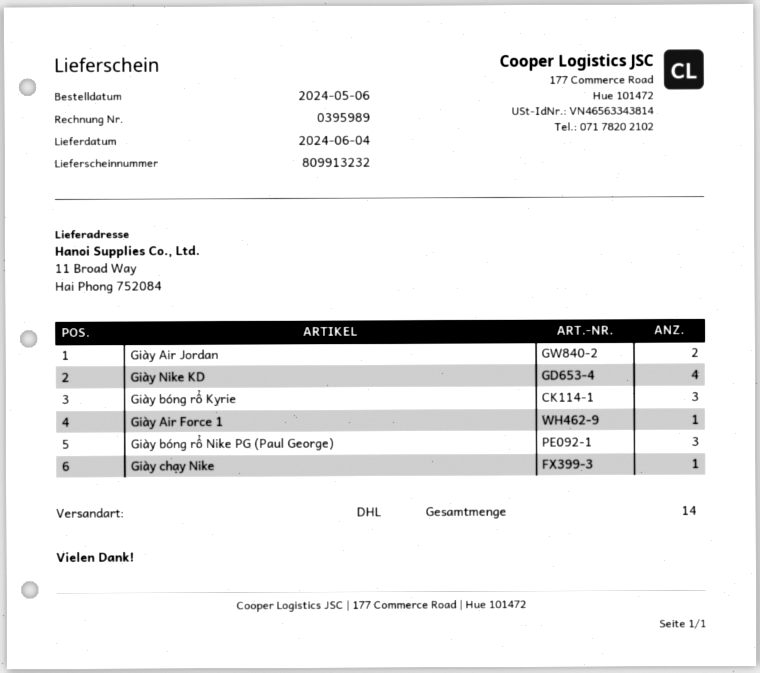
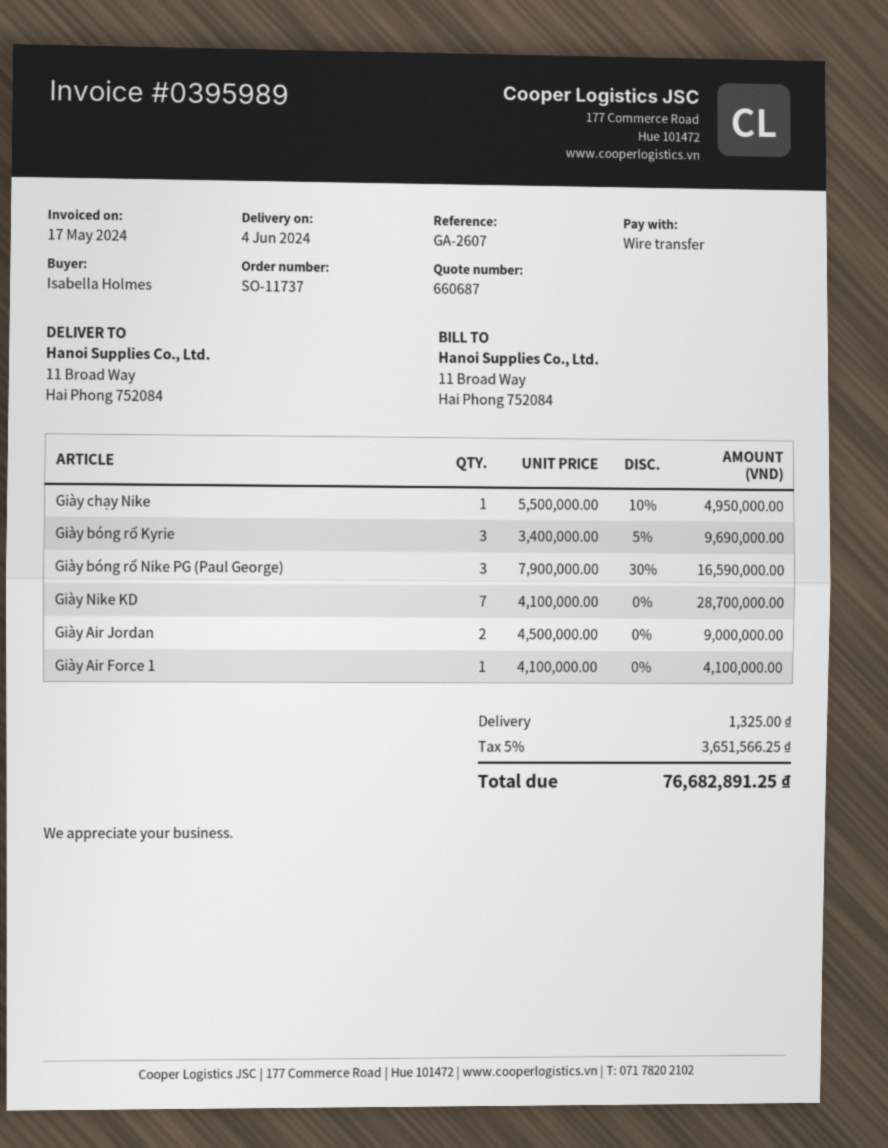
Giày Nike KD: 4 -> 7

